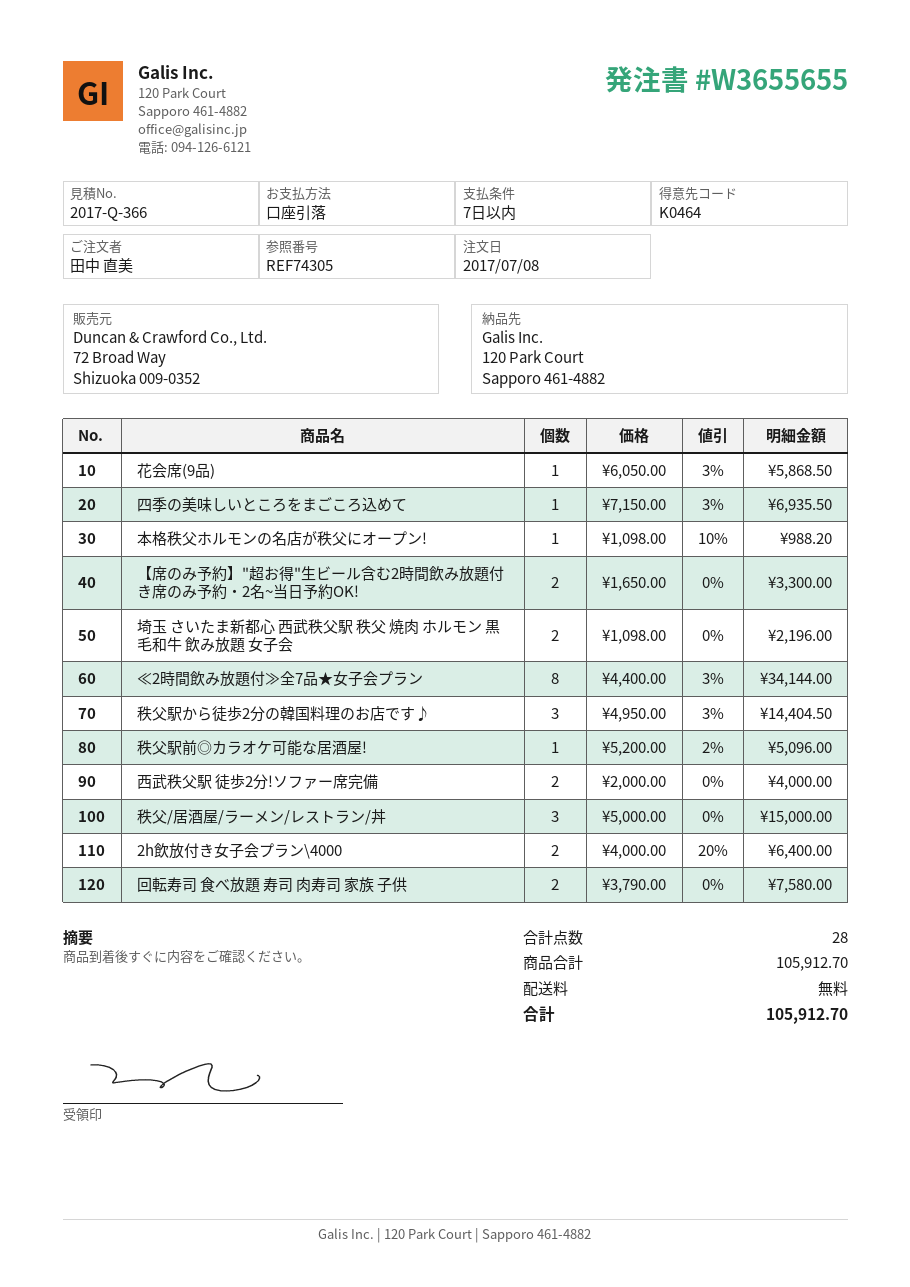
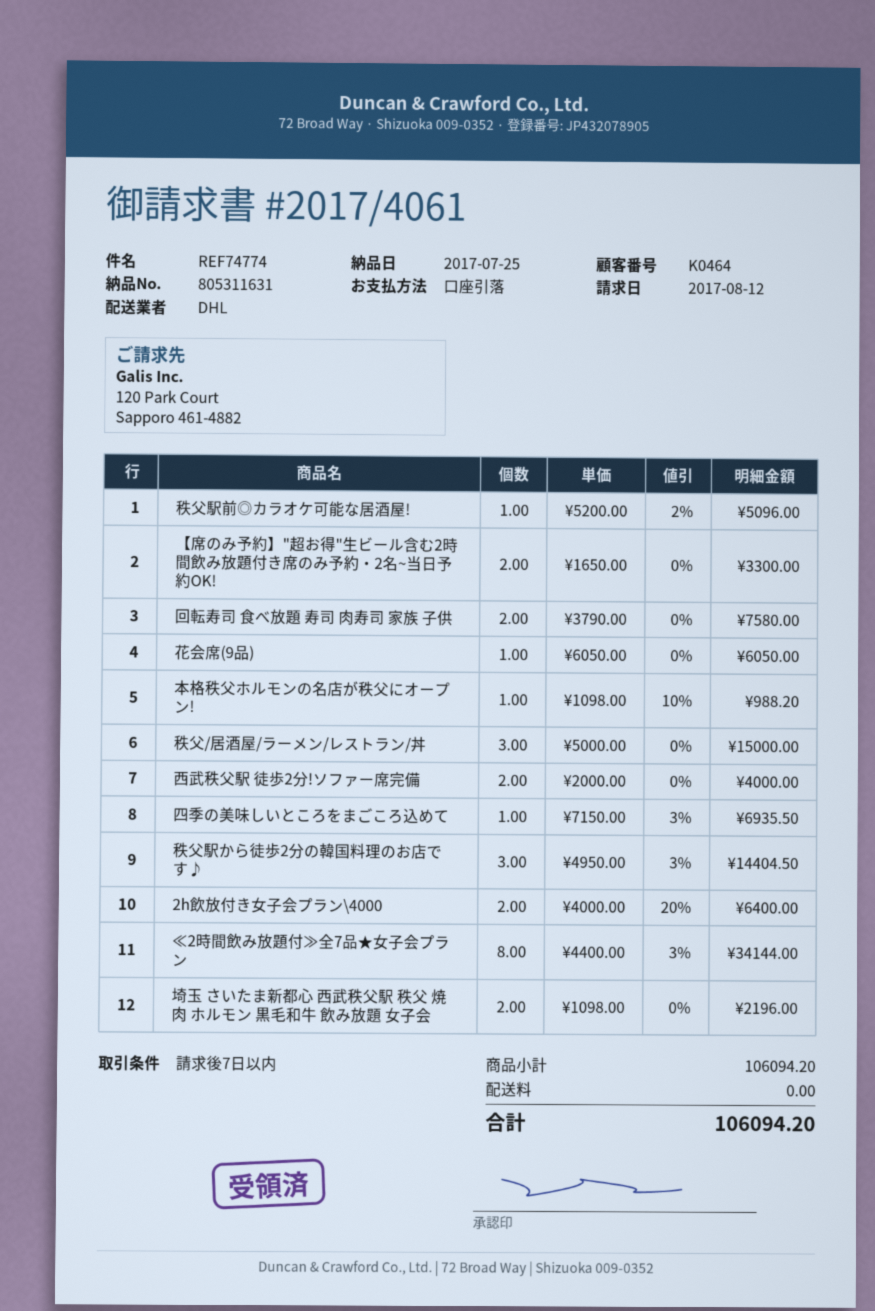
reference: REF74305 -> REF74774
花会席(9品): 1 x 6050.00 - 3% = 5868.50 -> 1 x 6050.00 = 6050.00
subtotal: 105912.70 -> 106094.20
total: 105912.70 -> 106094.20

